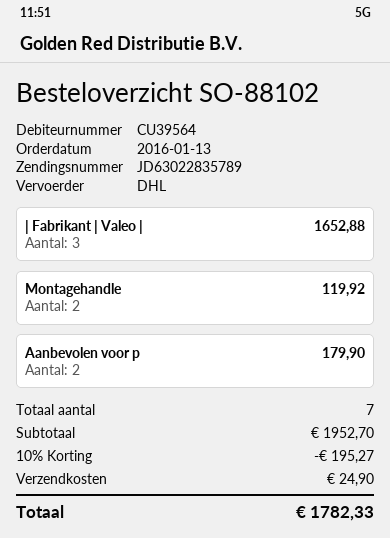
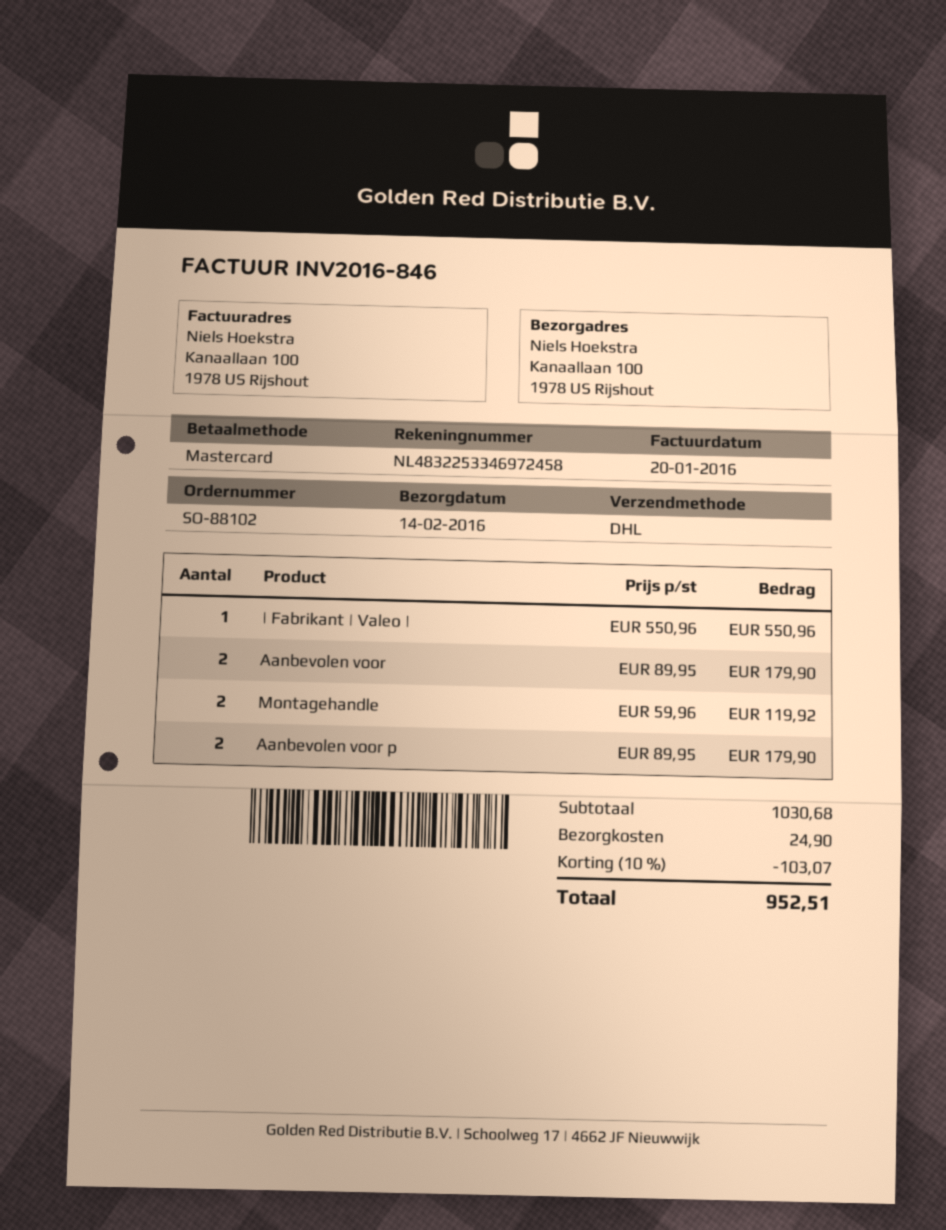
| Fabrikant | Valeo |: 3 for 1652.88 -> 1 for 550.96
Aanbevolen voor: none -> 2 for 179.90
subtotal: 1952.70 -> 1030.68
discount: 10% = 195.27 -> 10% = 103.07
total: 1782.33 -> 952.51

